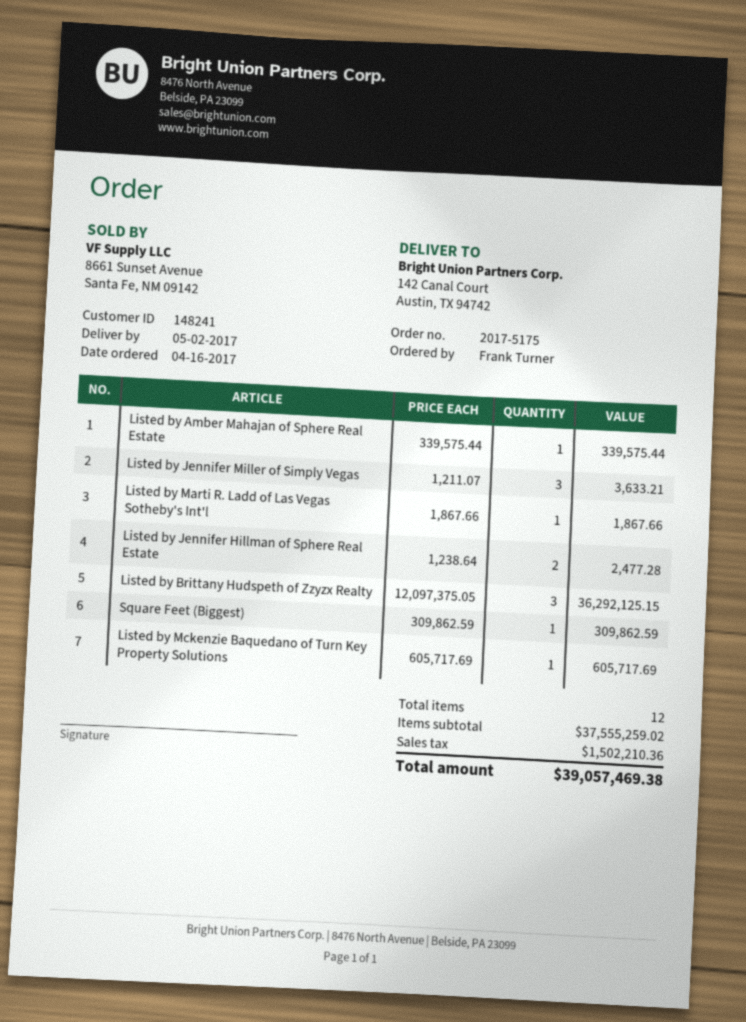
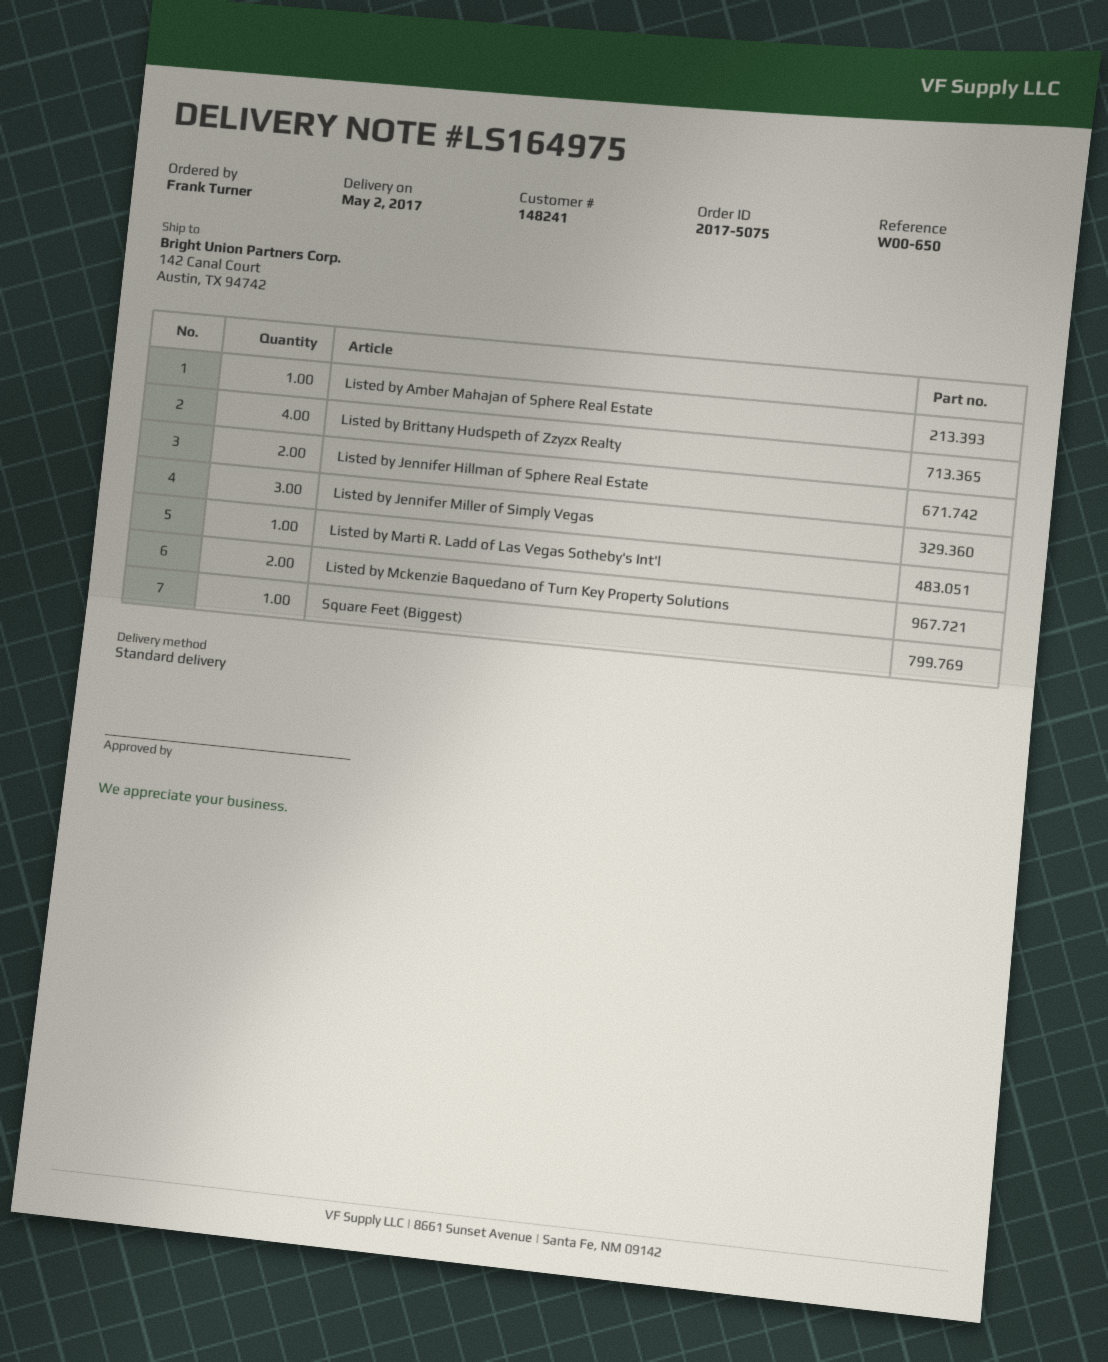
order number: 2017-5175 -> 2017-5075
Listed by Brittany Hudspeth of Zzyzx Realty: 3 -> 4
Listed by Mckenzie Baquedano of Turn Key Property Solutions: 1 -> 2

